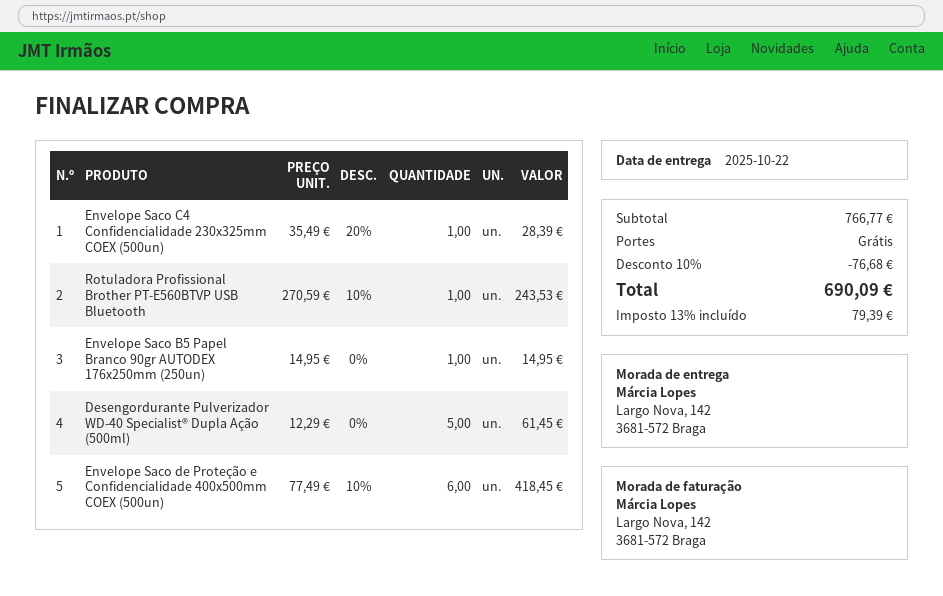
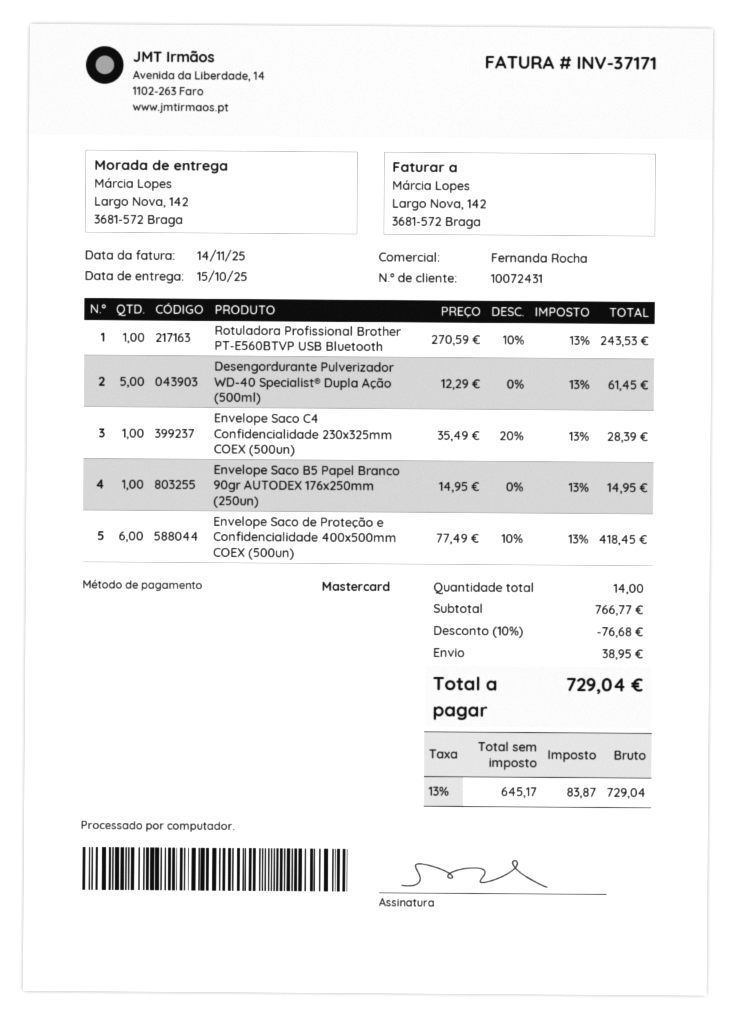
delivery date: 2025-10-22 -> 2025-10-15
shipping: 0.00 -> 38.95
tax: 13% = 79.39 -> 13% = 83.87
total: 690.09 -> 729.04

